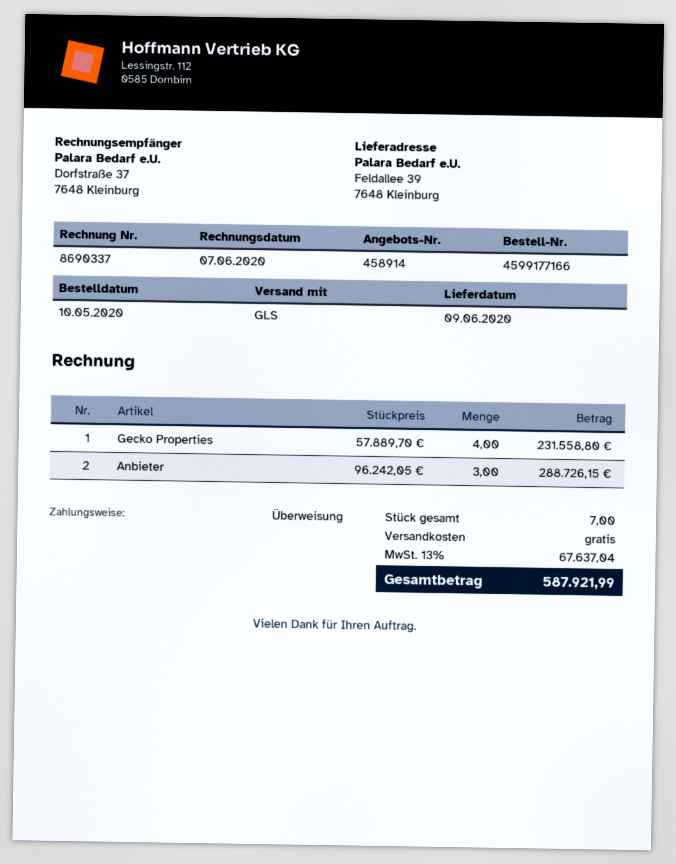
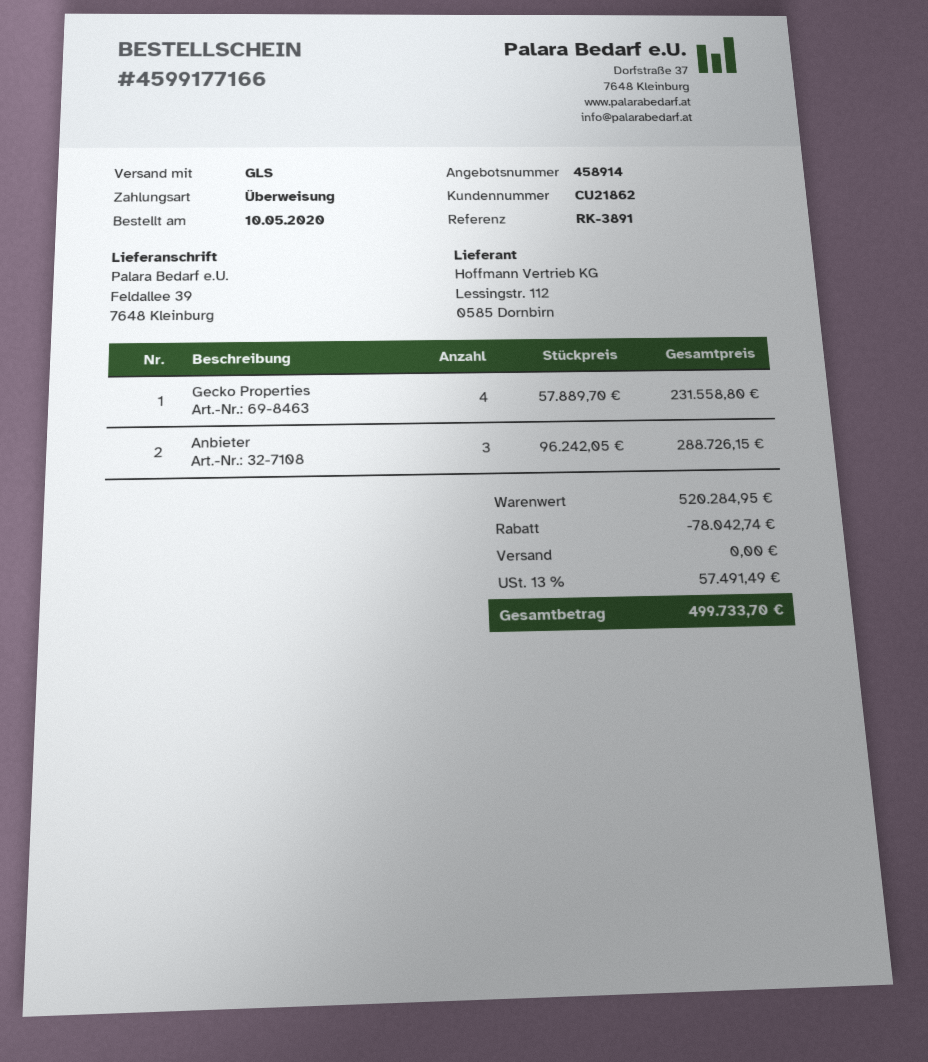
discount: none -> 78042.74
tax: 13% = 67637.04 -> 13% = 57491.49
total: 587921.99 -> 499733.70

